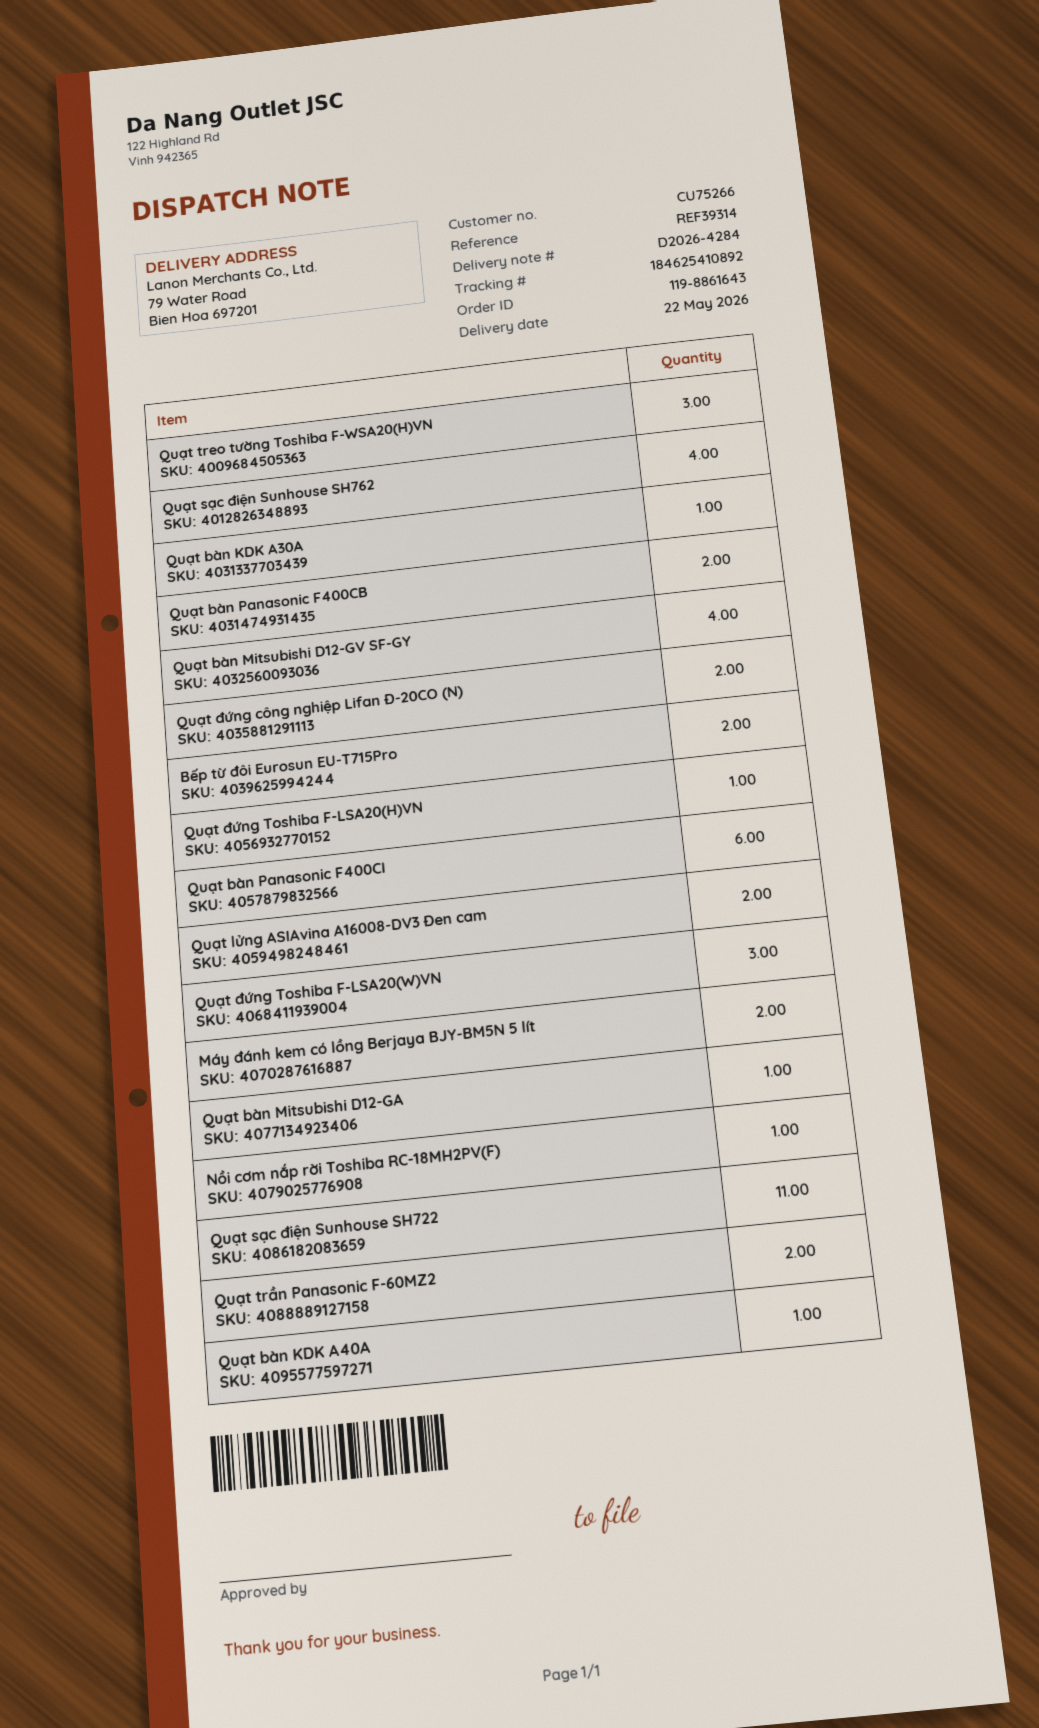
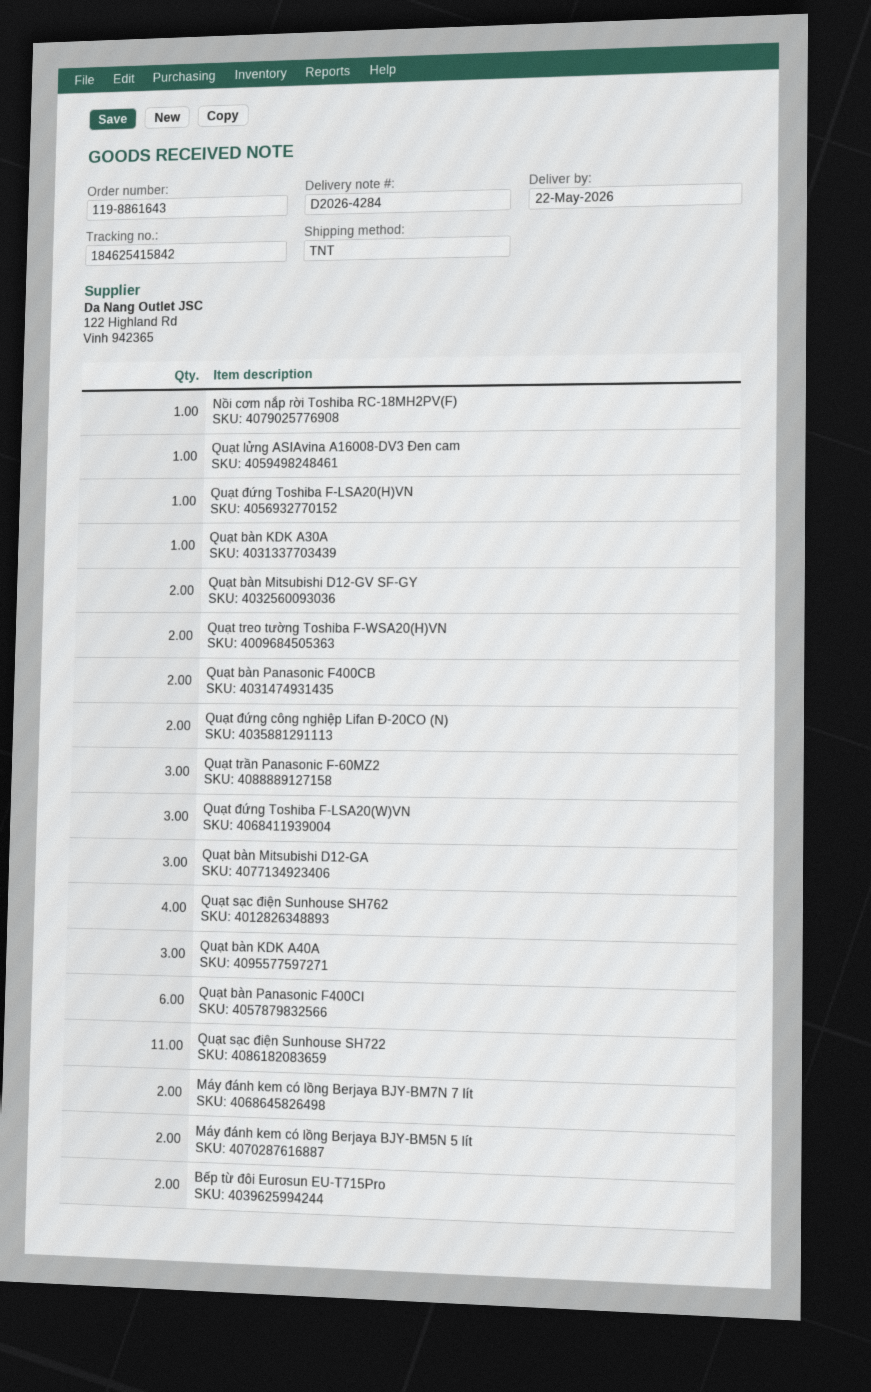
tracking number: 184625410892 -> 184625415842
Quạt treo tường Toshiba F-WSA20(H)VN: 3 -> 2
Quạt bàn Mitsubishi D12-GV SF-GY: 4 -> 2
Quạt lửng ASIAvina A16008-DV3 Đen cam: 2 -> 1
Quạt bàn Mitsubishi D12-GA: 1 -> 3
Quạt trần Panasonic F-60MZ2: 2 -> 3
Quạt bàn KDK A40A: 1 -> 3
Máy đánh kem có lồng Berjaya BJY-BM7N 7 lít: none -> 2

